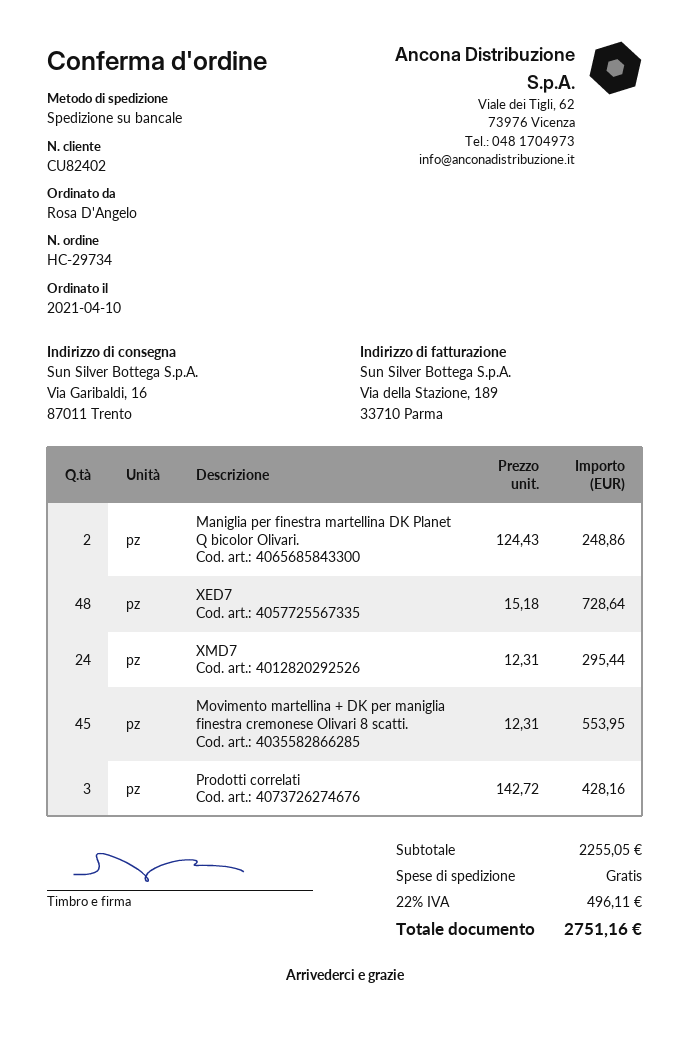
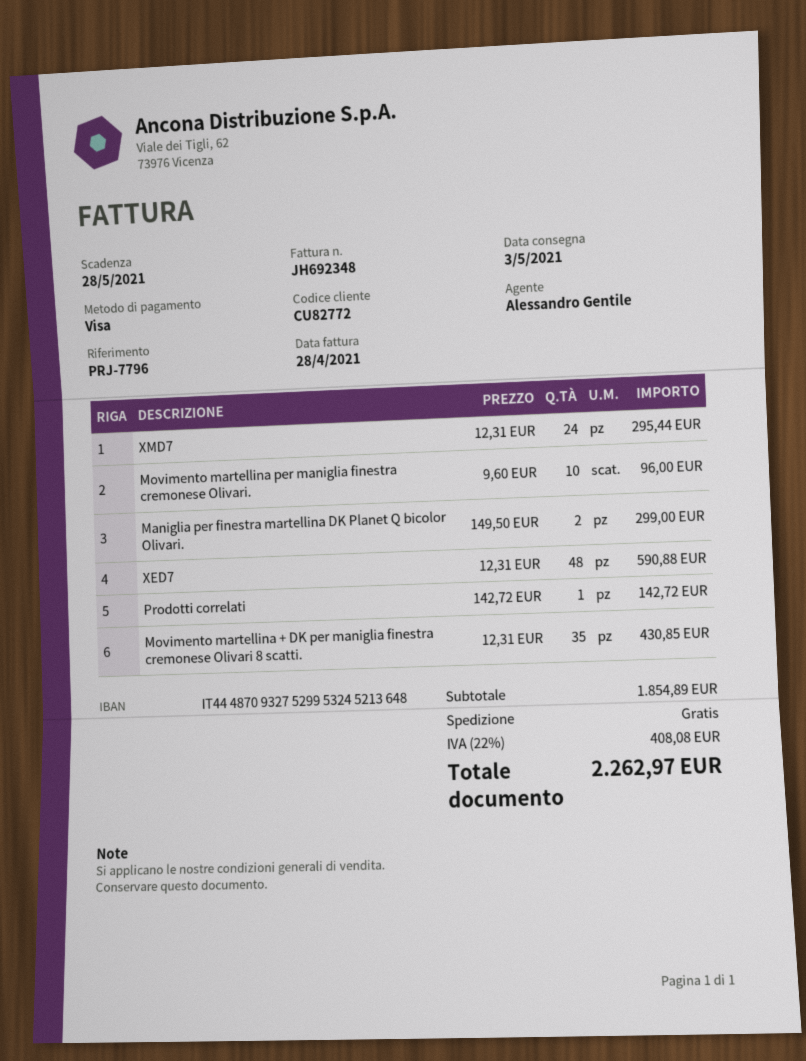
customer number: CU82402 -> CU82772
Maniglia per finestra martellina DK Planet Q bicolor Olivari.: 2 x 124.43 = 248.86 -> 2 x 149.50 = 299.00
XED7: 48 x 15.18 = 728.64 -> 48 x 12.31 = 590.88
Movimento martellina + DK per maniglia finestra cremonese Olivari 8 scatti.: 45 x 12.31 = 553.95 -> 35 x 12.31 = 430.85
Prodotti correlati: 3 x 142.72 = 428.16 -> 1 x 142.72 = 142.72
Movimento martellina per maniglia finestra cremonese Olivari.: none -> 10 x 9.60 = 96.00
subtotal: 2255.05 -> 1854.89
tax: 22% = 496.11 -> 22% = 408.08
total: 2751.16 -> 2262.97

